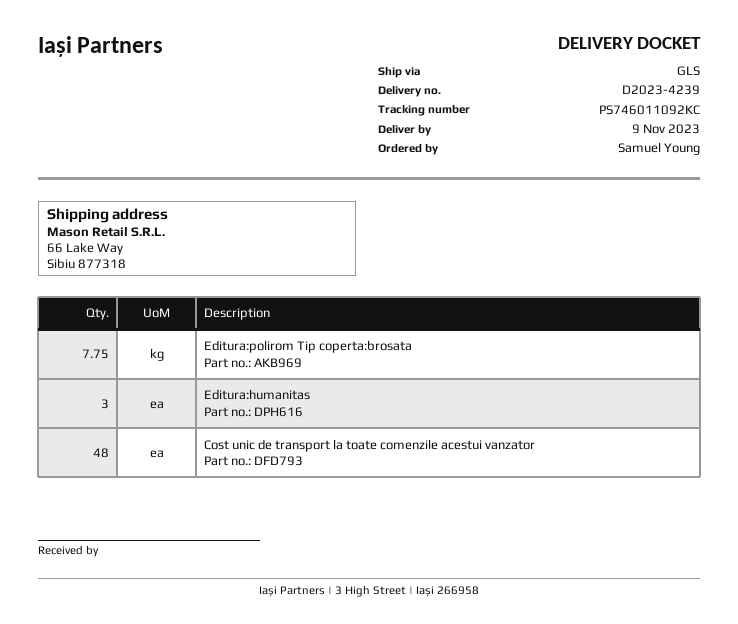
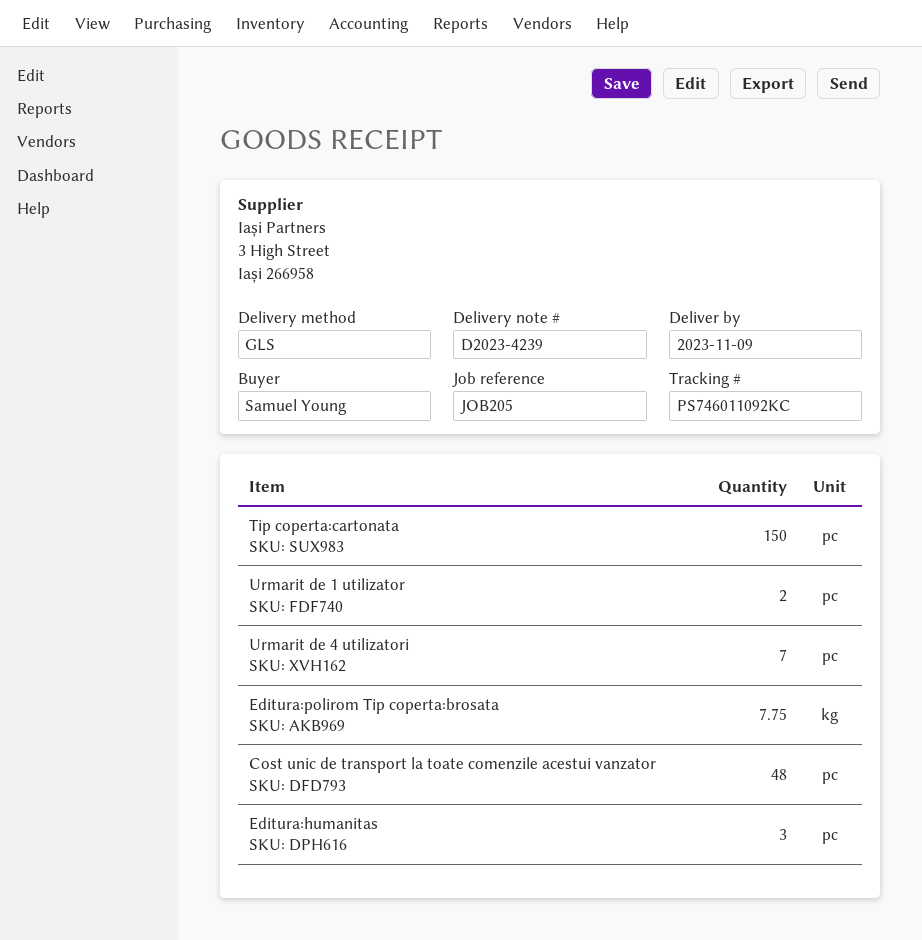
Tip coperta:cartonata: none -> 150
Urmarit de 1 utilizator: none -> 2
Urmarit de 4 utilizatori: none -> 7

